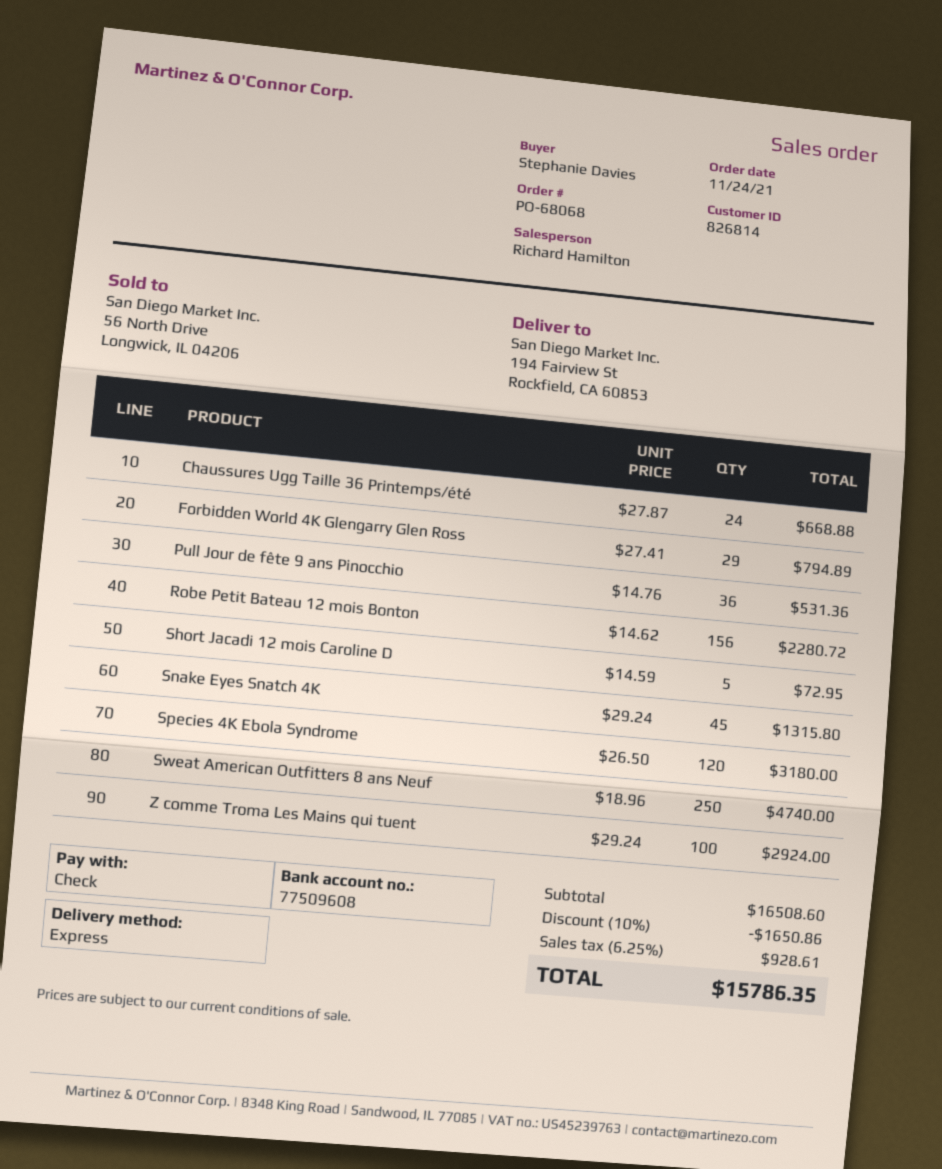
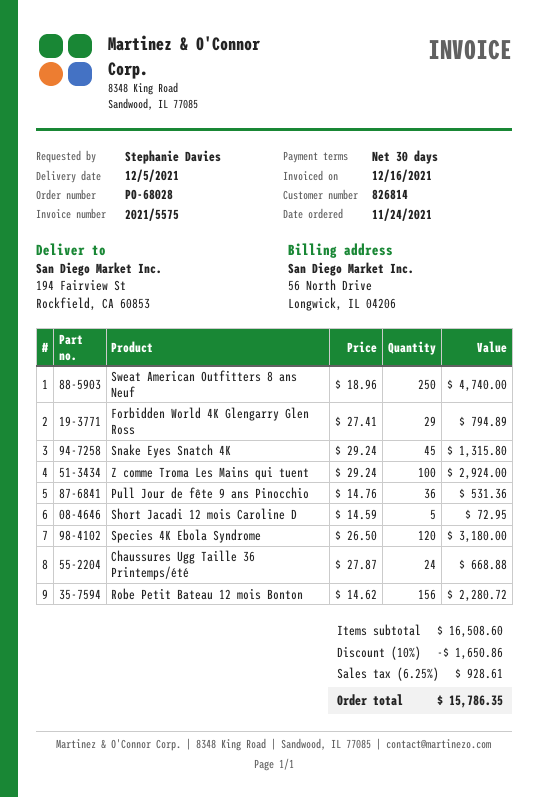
order number: PO-68068 -> PO-68028

